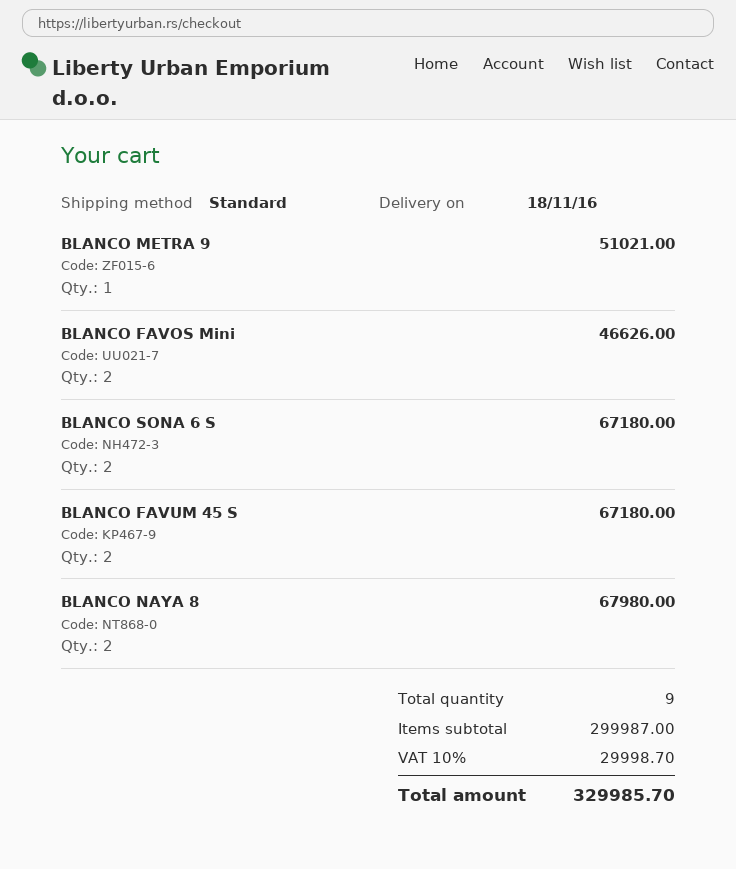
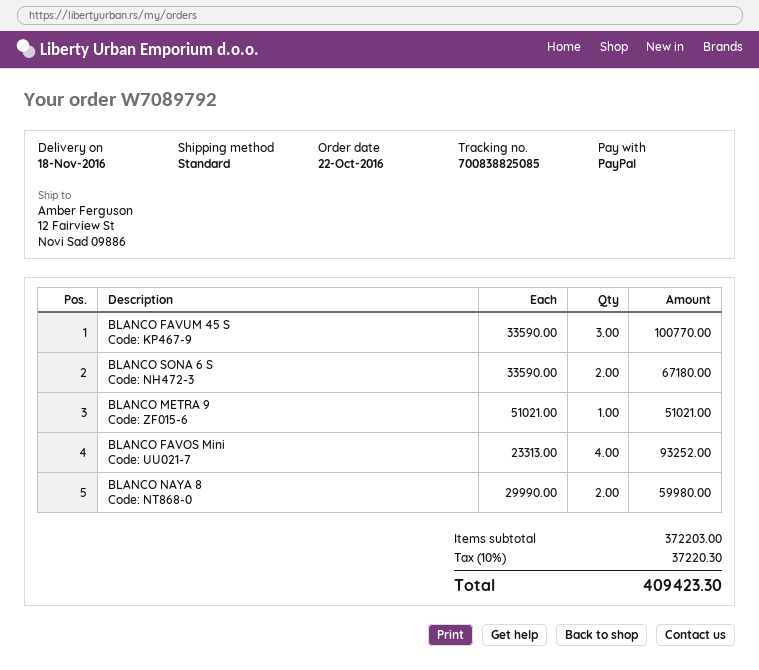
BLANCO FAVOS Mini: 2 for 46626.00 -> 4 for 93252.00
BLANCO FAVUM 45 S: 2 for 67180.00 -> 3 for 100770.00
BLANCO NAYA 8: 2 for 67980.00 -> 2 for 59980.00
subtotal: 299987.00 -> 372203.00
tax: 10% = 29998.70 -> 10% = 37220.30
total: 329985.70 -> 409423.30

